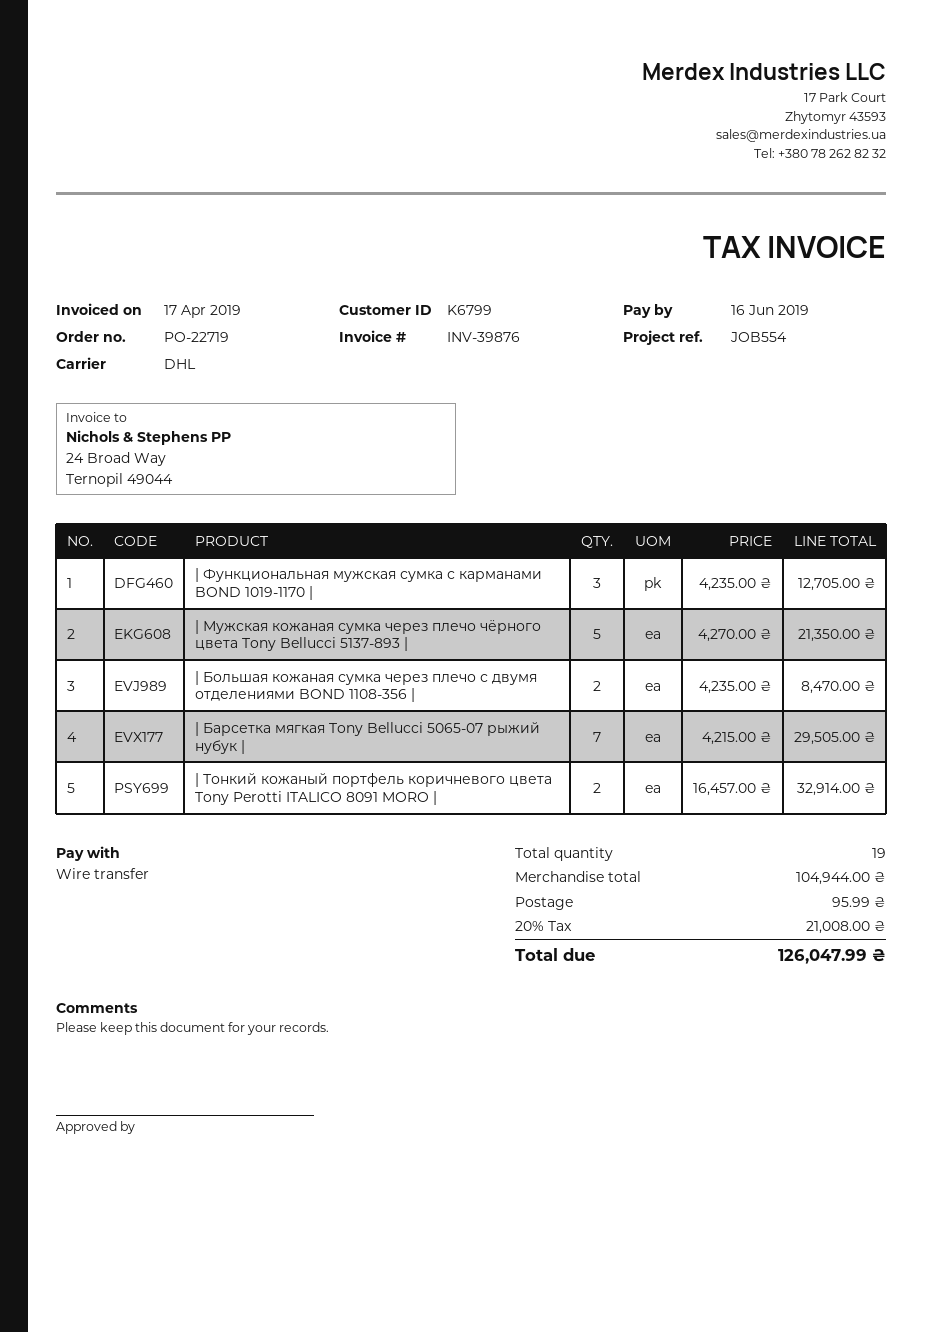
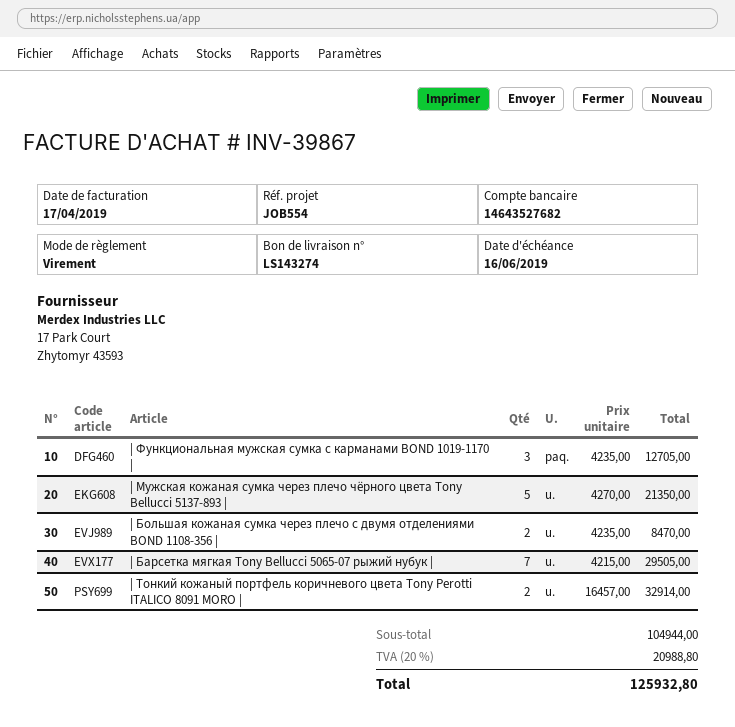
invoice number: INV-39876 -> INV-39867
shipping: 95.99 -> none
tax: 20% = 21008.00 -> 20% = 20988.80
total: 126047.99 -> 125932.80

